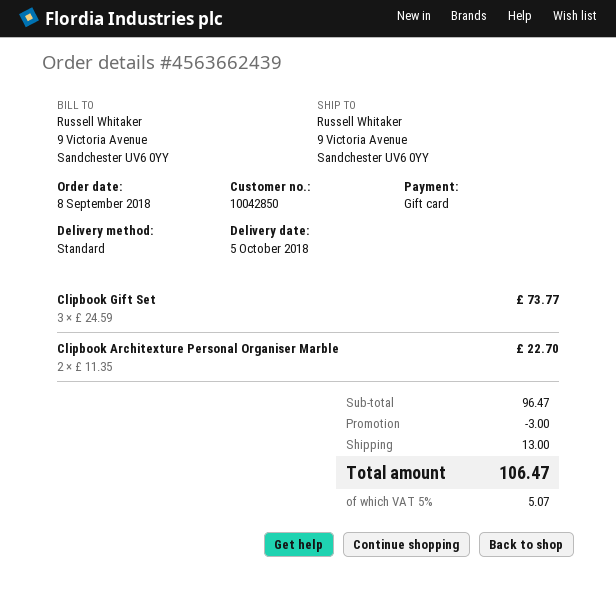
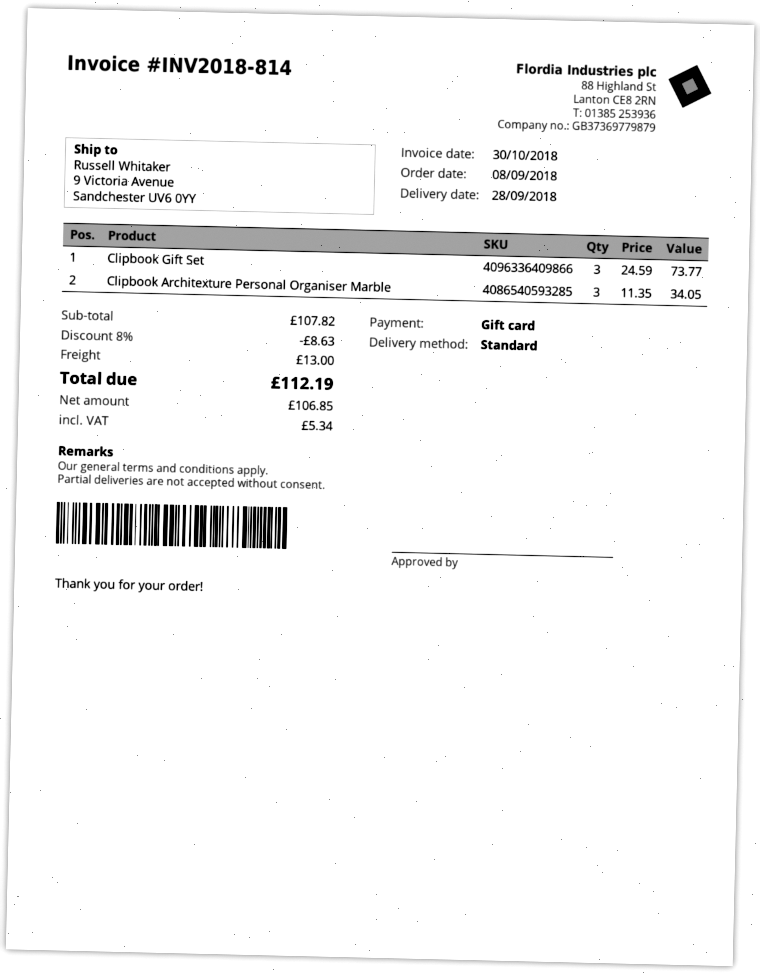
delivery date: 2018-10-05 -> 2018-09-28
Clipbook Architexture Personal Organiser Marble: 2 x 11.35 = 22.70 -> 3 x 11.35 = 34.05
subtotal: 96.47 -> 107.82
discount: 3.00 -> 8.63
tax: 5.07 -> 5.34
total: 106.47 -> 112.19

